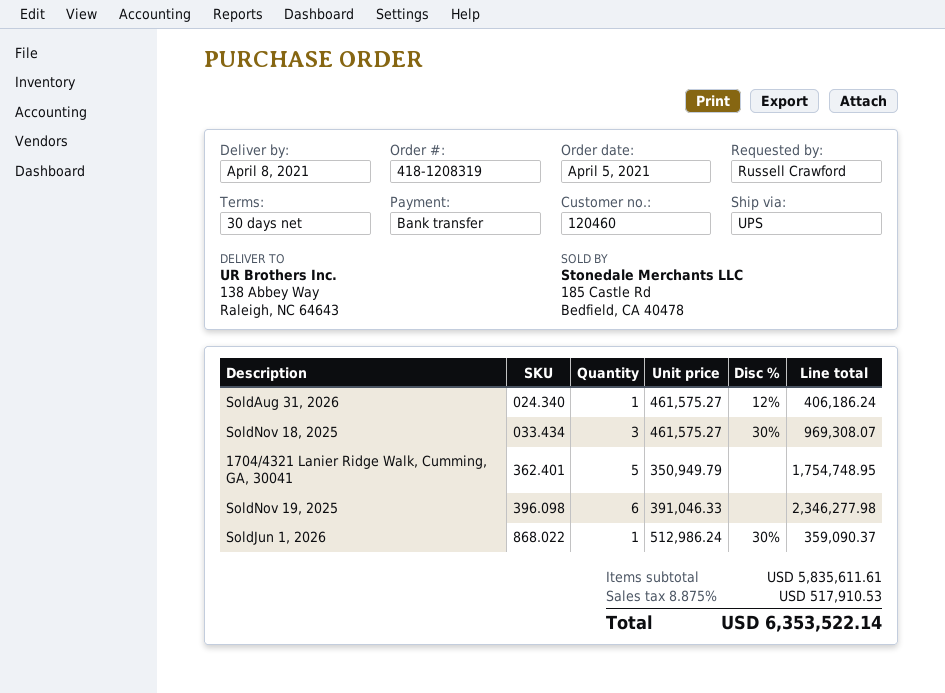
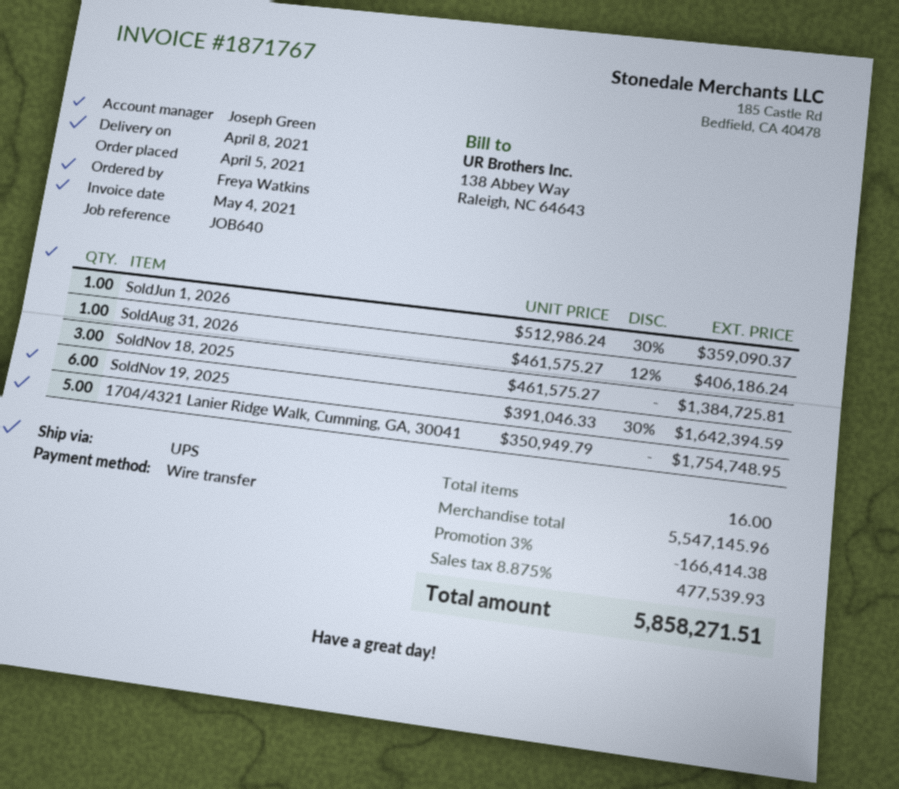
ordered by: Russell Crawford -> Freya Watkins
SoldNov 18, 2025: 3 x 461575.27 - 30% = 969308.07 -> 3 x 461575.27 = 1384725.81
SoldNov 19, 2025: 6 x 391046.33 = 2346277.98 -> 6 x 391046.33 - 30% = 1642394.59
subtotal: 5835611.61 -> 5547145.96
discount: none -> 3% = 166414.38
tax: 8.875% = 517910.53 -> 8.875% = 477539.93
total: 6353522.14 -> 5858271.51

